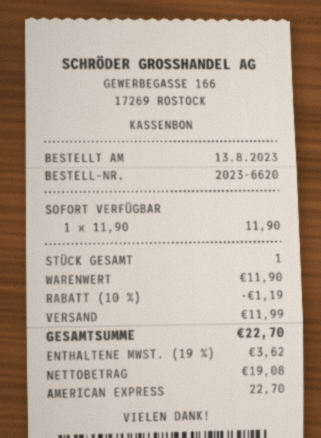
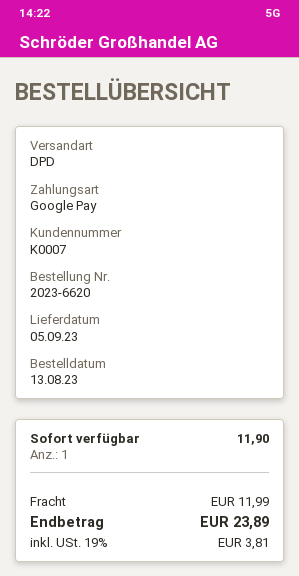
payment method: American Express -> Google Pay
discount: 10% = 1.19 -> none
tax: 19% = 3.62 -> 19% = 3.81
total: 22.70 -> 23.89

